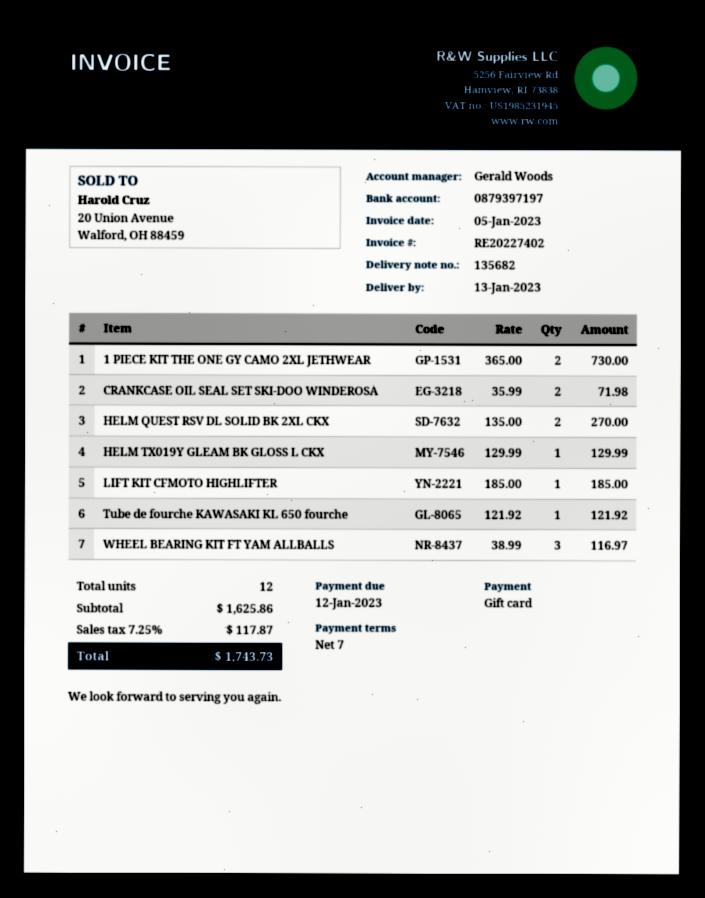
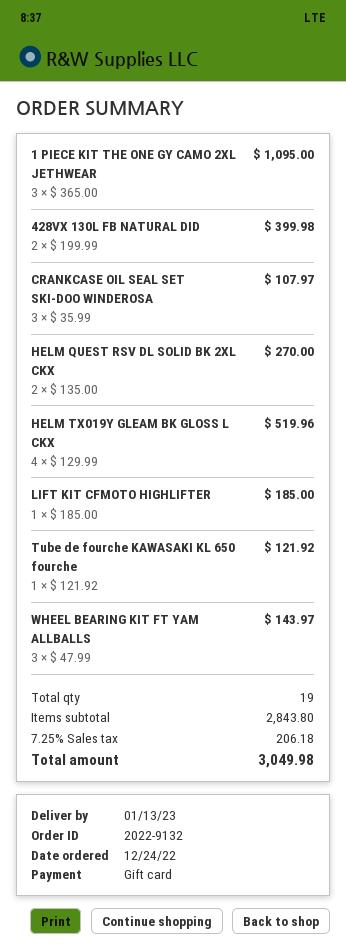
1 PIECE KIT THE ONE GY CAMO 2XL JETHWEAR: 2 x 365.00 = 730.00 -> 3 x 365.00 = 1095.00
CRANKCASE OIL SEAL SET SKI-DOO WINDEROSA: 2 x 35.99 = 71.98 -> 3 x 35.99 = 107.97
HELM TX019Y GLEAM BK GLOSS L CKX: 1 x 129.99 = 129.99 -> 4 x 129.99 = 519.96
WHEEL BEARING KIT FT YAM ALLBALLS: 3 x 38.99 = 116.97 -> 3 x 47.99 = 143.97
428VX 130L FB NATURAL DID: none -> 2 x 199.99 = 399.98
total quantity: 12 -> 19
subtotal: 1625.86 -> 2843.80
tax: 7.25% = 117.87 -> 7.25% = 206.18
total: 1743.73 -> 3049.98

